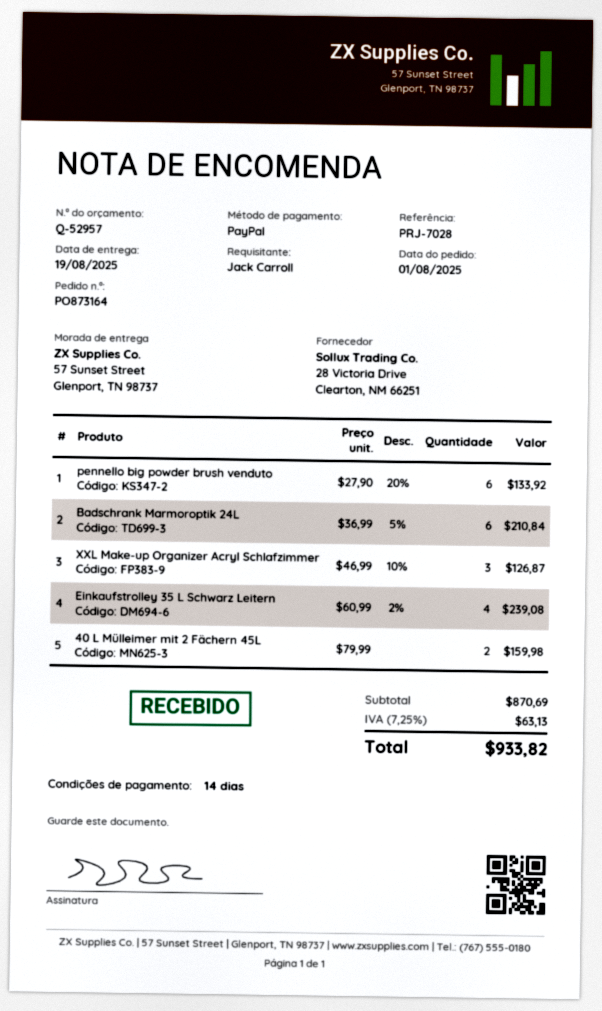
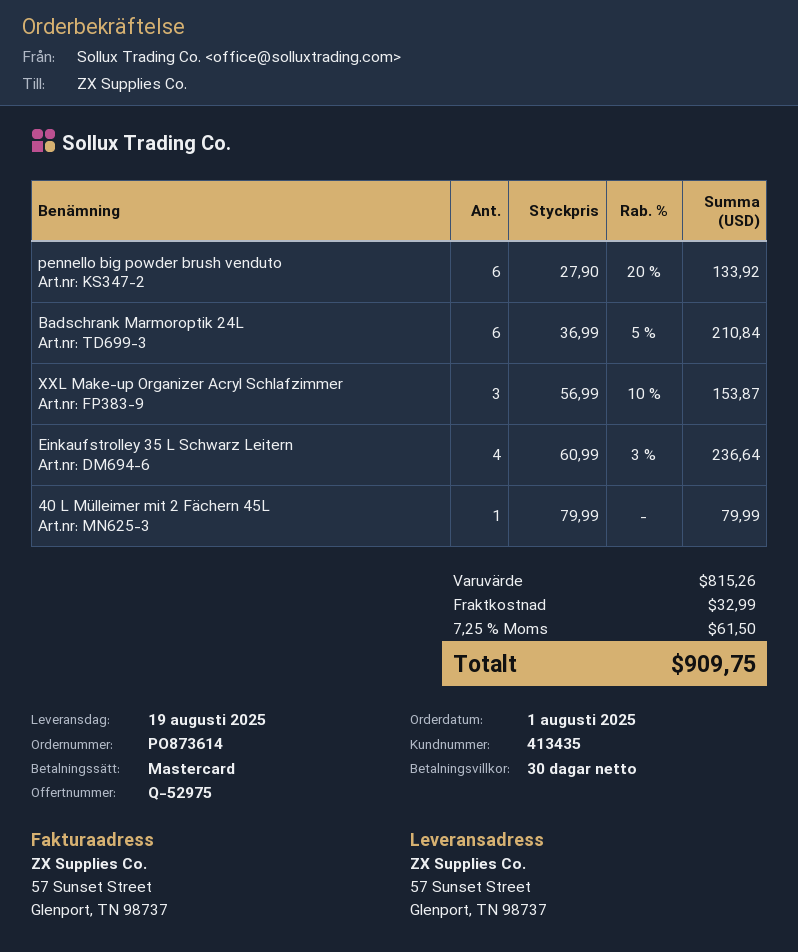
quote number: Q-52957 -> Q-52975
order number: PO873164 -> PO873614
payment terms: 14 days -> 30 days
payment method: PayPal -> Mastercard
XXL Make-up Organizer Acryl Schlafzimmer: 3 x 46.99 - 10% = 126.87 -> 3 x 56.99 - 10% = 153.87
Einkaufstrolley 35 L Schwarz Leitern: 4 x 60.99 - 2% = 239.08 -> 4 x 60.99 - 3% = 236.64
40 L Mülleimer mit 2 Fächern 45L: 2 x 79.99 = 159.98 -> 1 x 79.99 = 79.99
subtotal: 870.69 -> 815.26
shipping: none -> 32.99
tax: 7.25% = 63.13 -> 7.25% = 61.50
total: 933.82 -> 909.75

